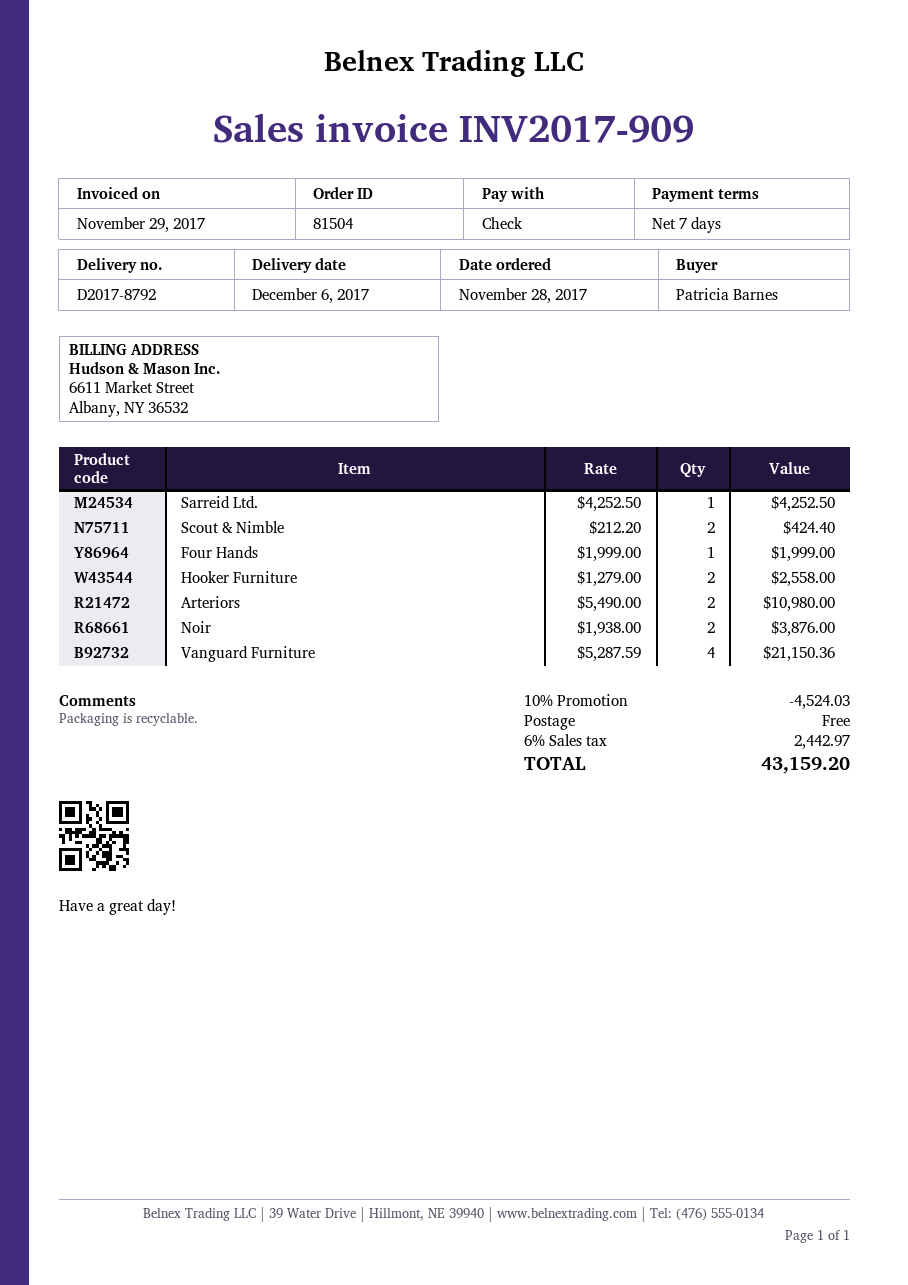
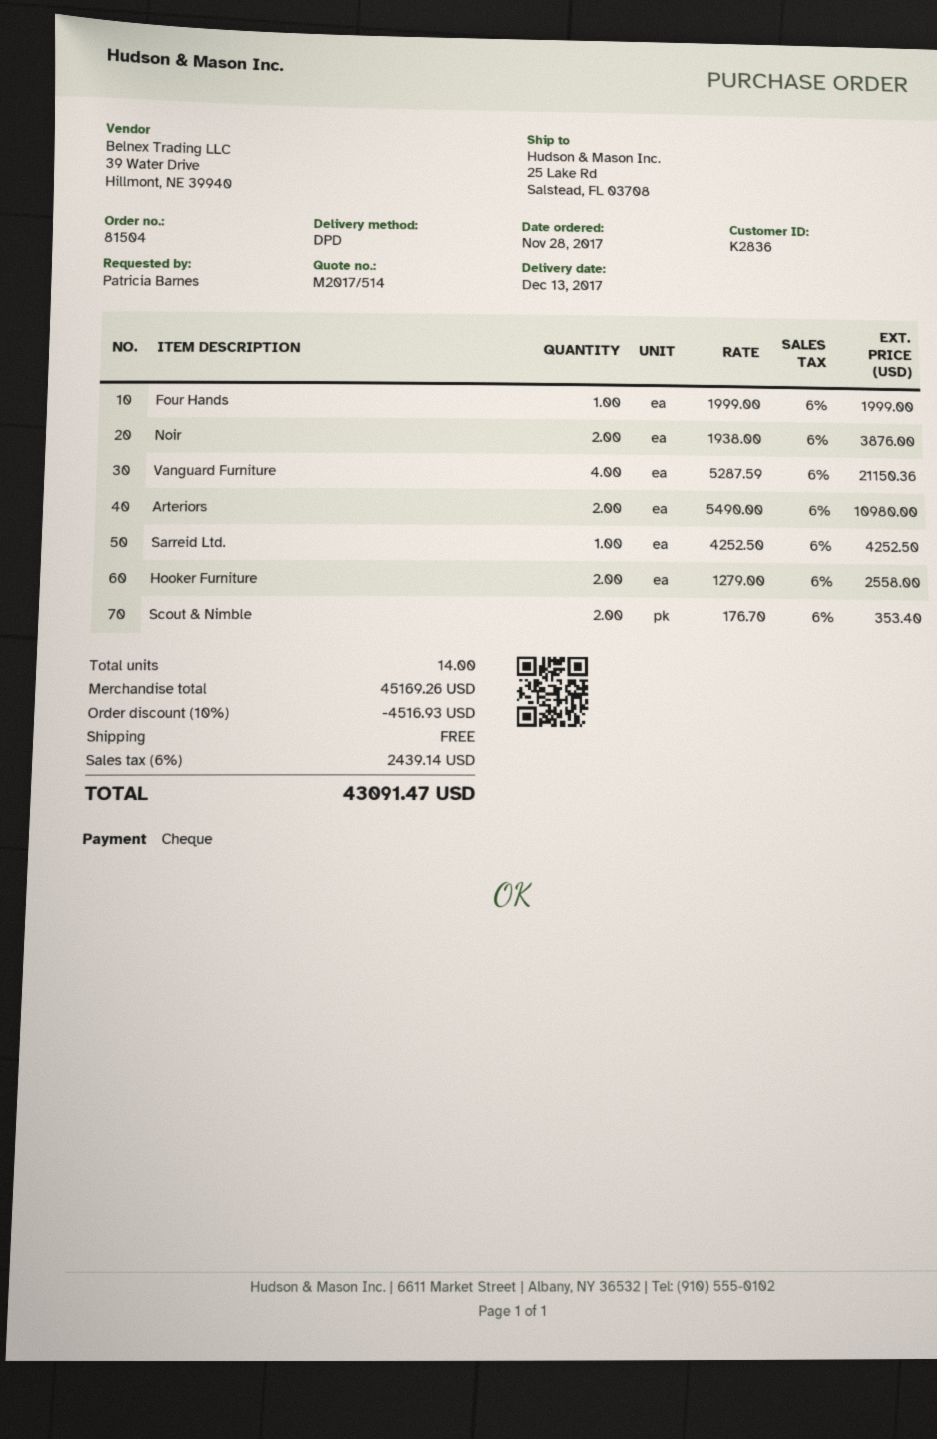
delivery date: 2017-12-06 -> 2017-12-13
Scout & Nimble: 2 x 212.20 = 424.40 -> 2 x 176.70 = 353.40
discount: 10% = 4524.03 -> 10% = 4516.93
tax: 6% = 2442.97 -> 6% = 2439.14
total: 43159.20 -> 43091.47

